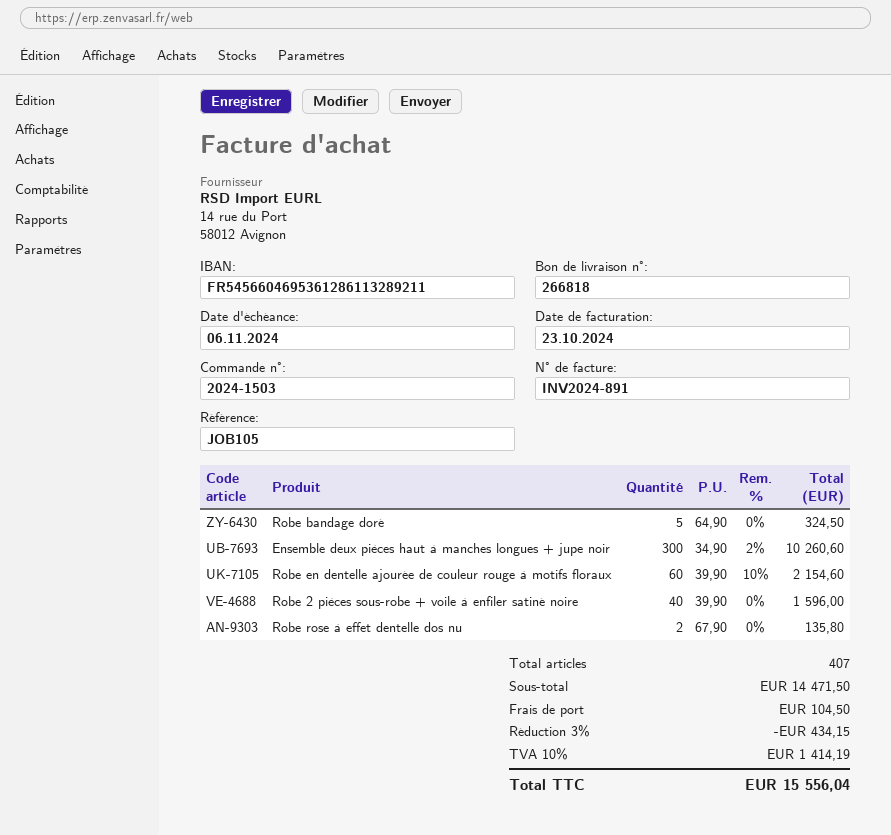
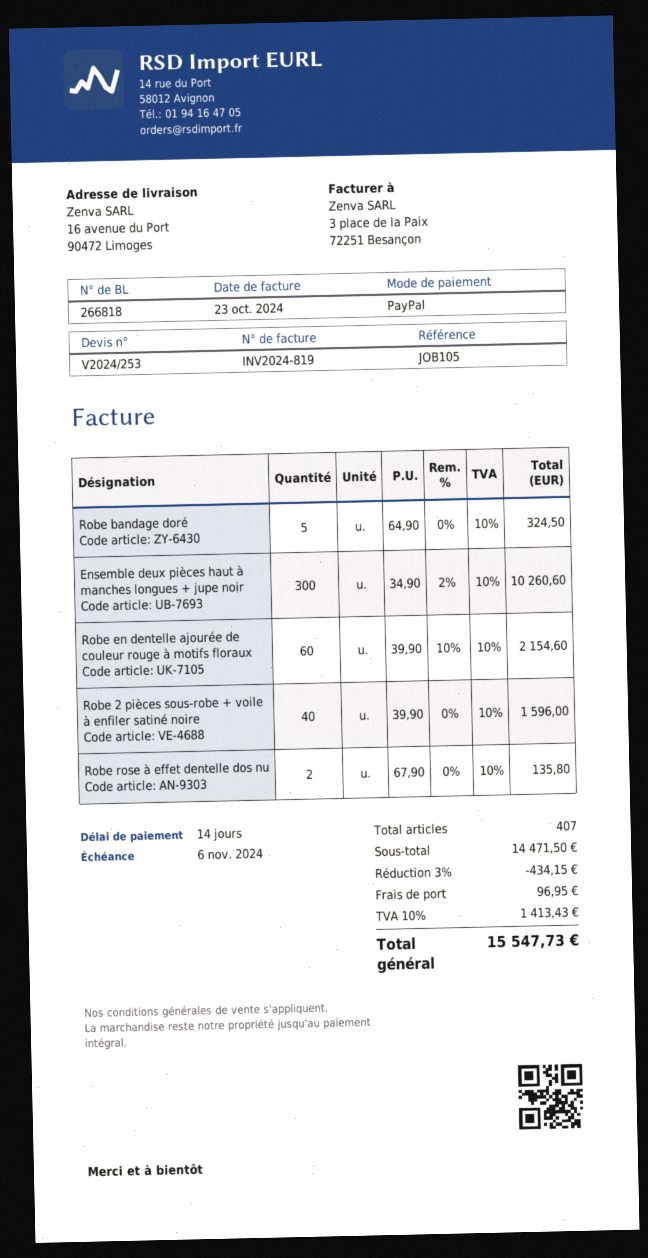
invoice number: INV2024-891 -> INV2024-819
shipping: 104.50 -> 96.95
tax: 10% = 1414.19 -> 10% = 1413.43
total: 15556.04 -> 15547.73

